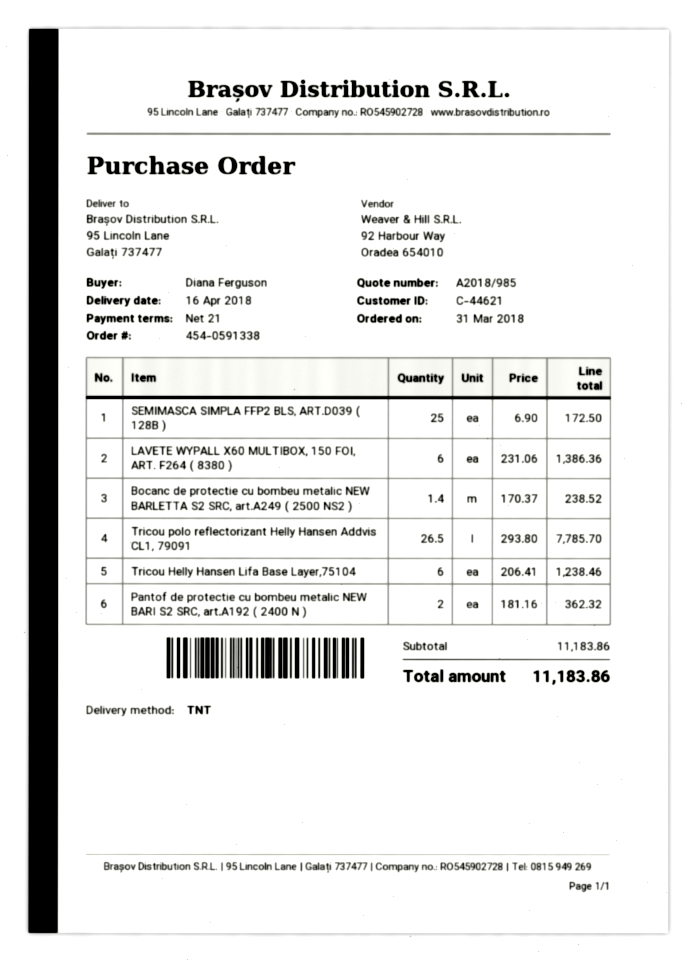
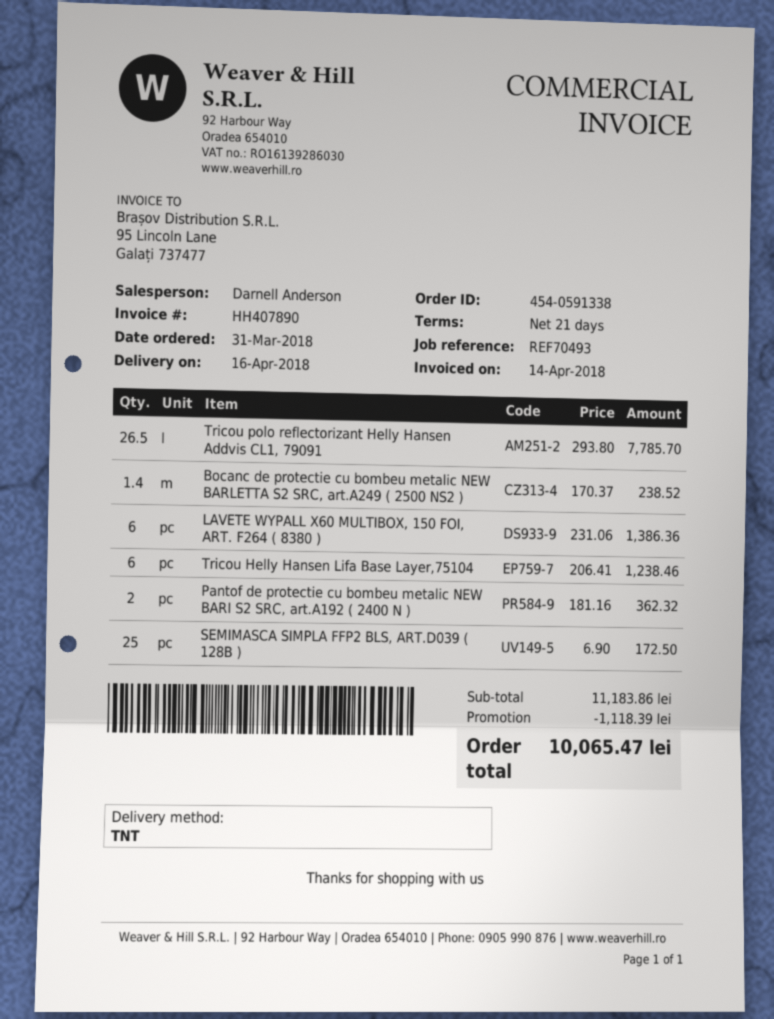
discount: none -> 1118.39
total: 11183.86 -> 10065.47

